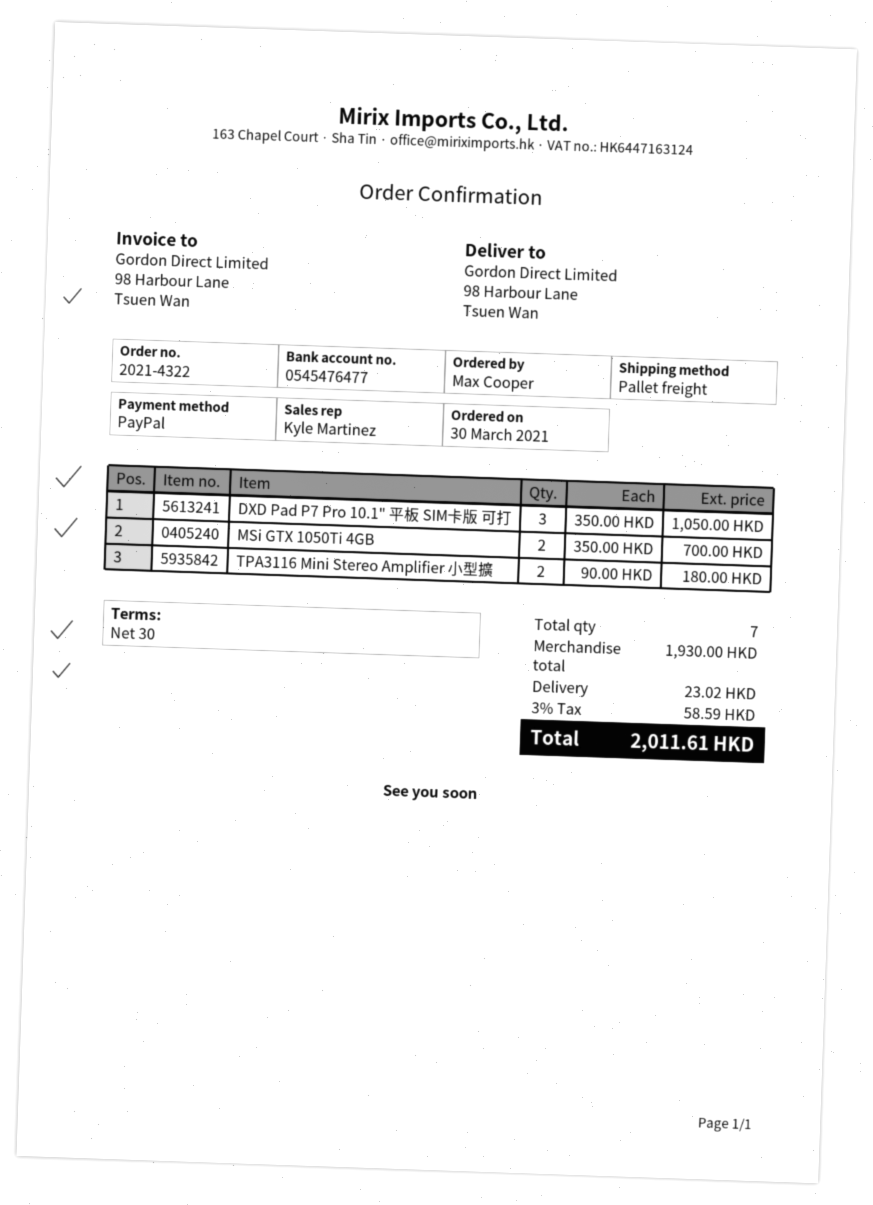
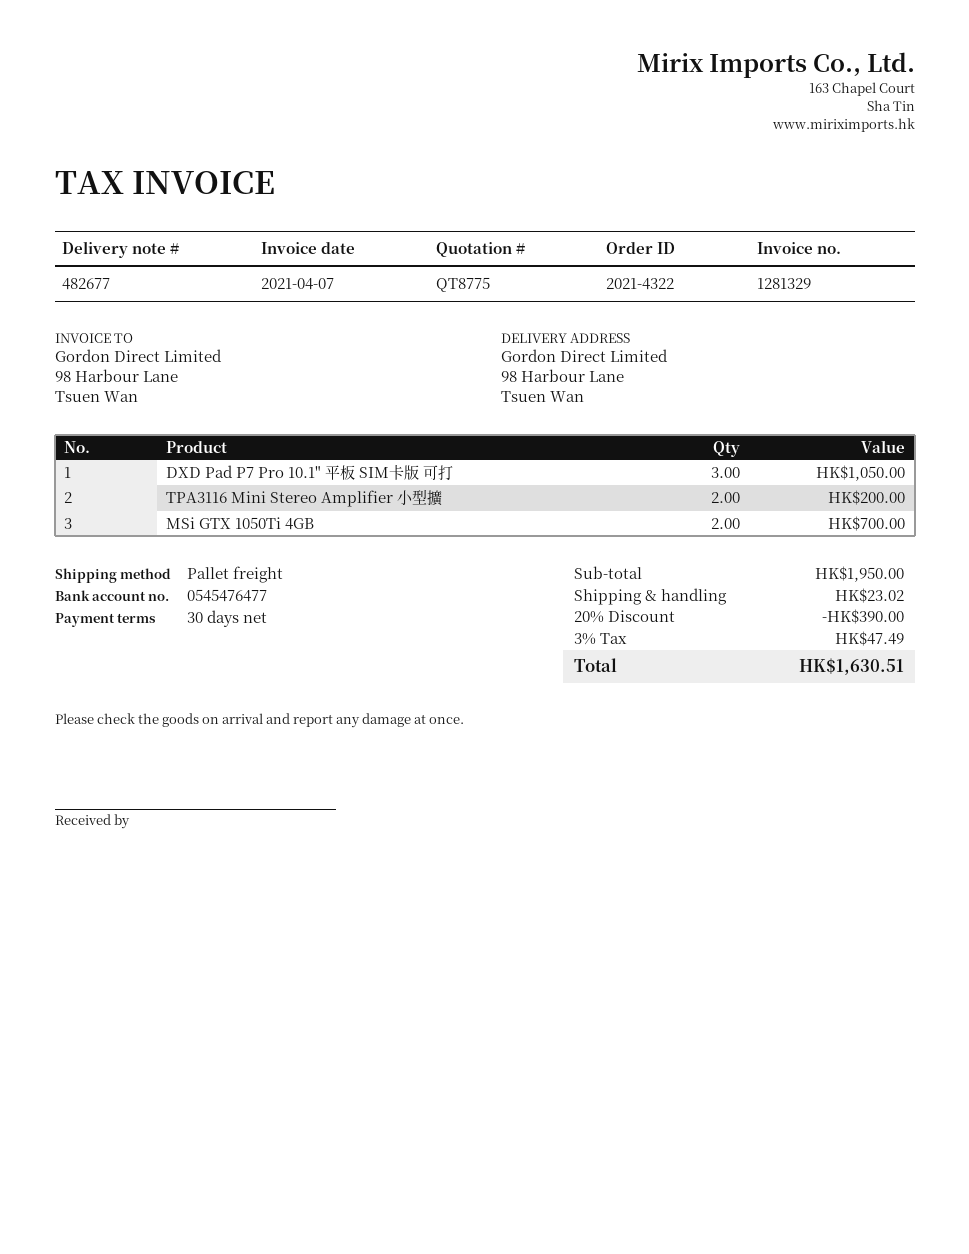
TPA3116 Mini Stereo Amplifier 小型擴: 2 for 180.00 -> 2 for 200.00
subtotal: 1930.00 -> 1950.00
discount: none -> 20% = 390.00
tax: 3% = 58.59 -> 3% = 47.49
total: 2011.61 -> 1630.51

